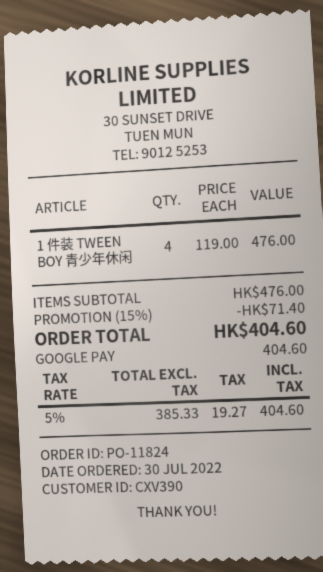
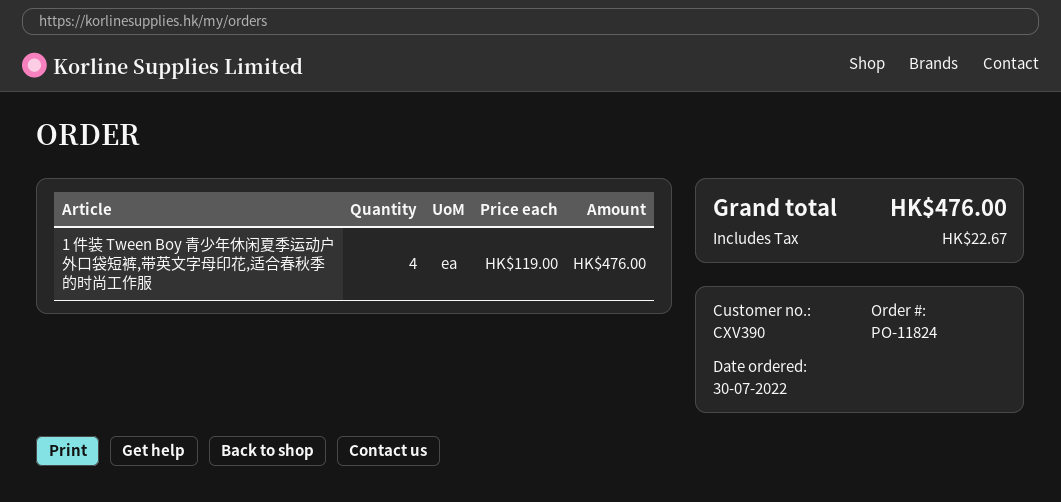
discount: 15% = 71.40 -> none
tax: 19.27 -> 22.67
total: 404.60 -> 476.00

